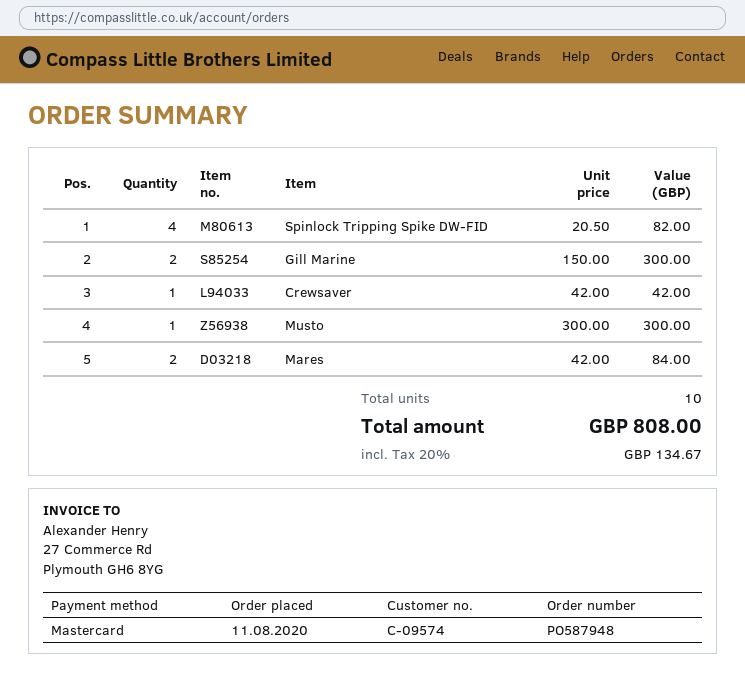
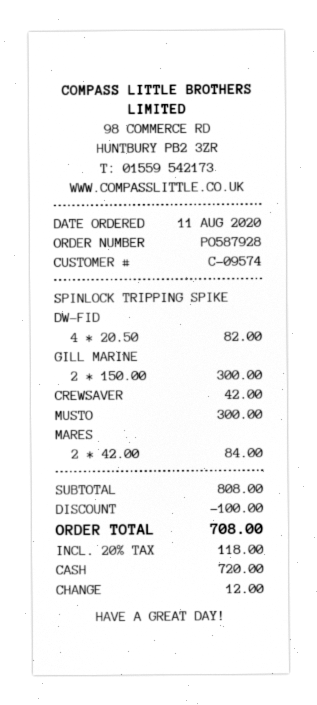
order number: PO587948 -> PO587928
payment method: Mastercard -> cash
discount: none -> 100.00
tax: 20% = 134.67 -> 20% = 118.00
total: 808.00 -> 708.00

